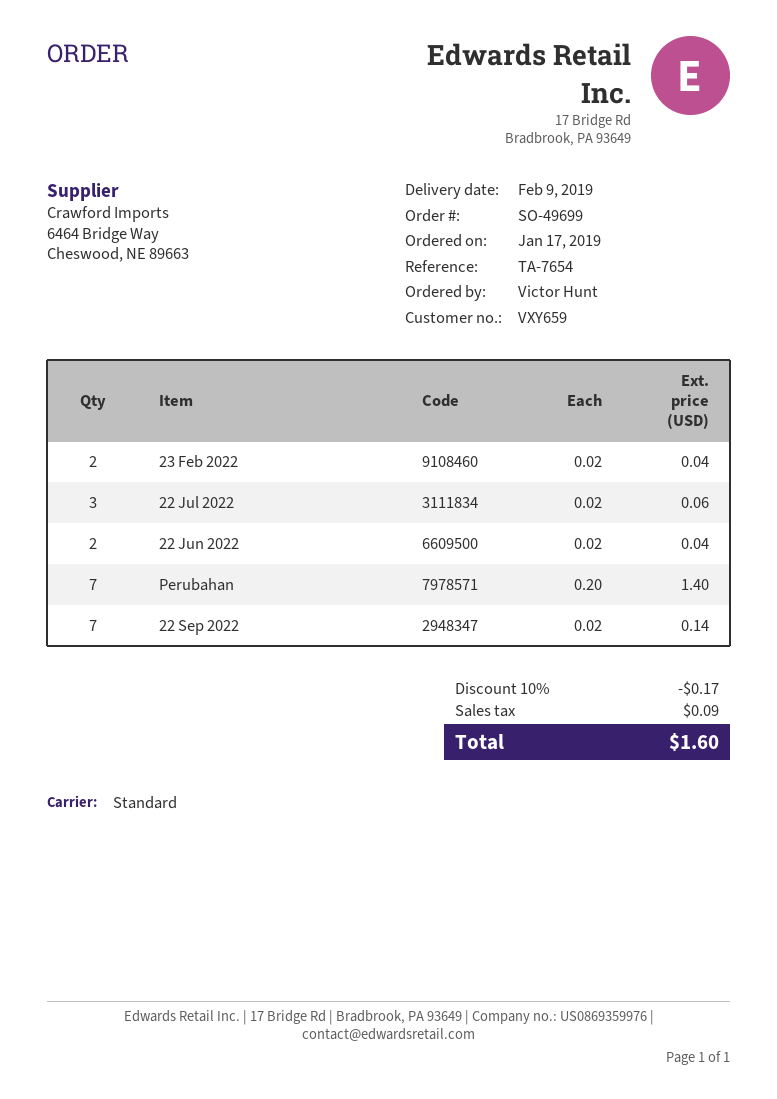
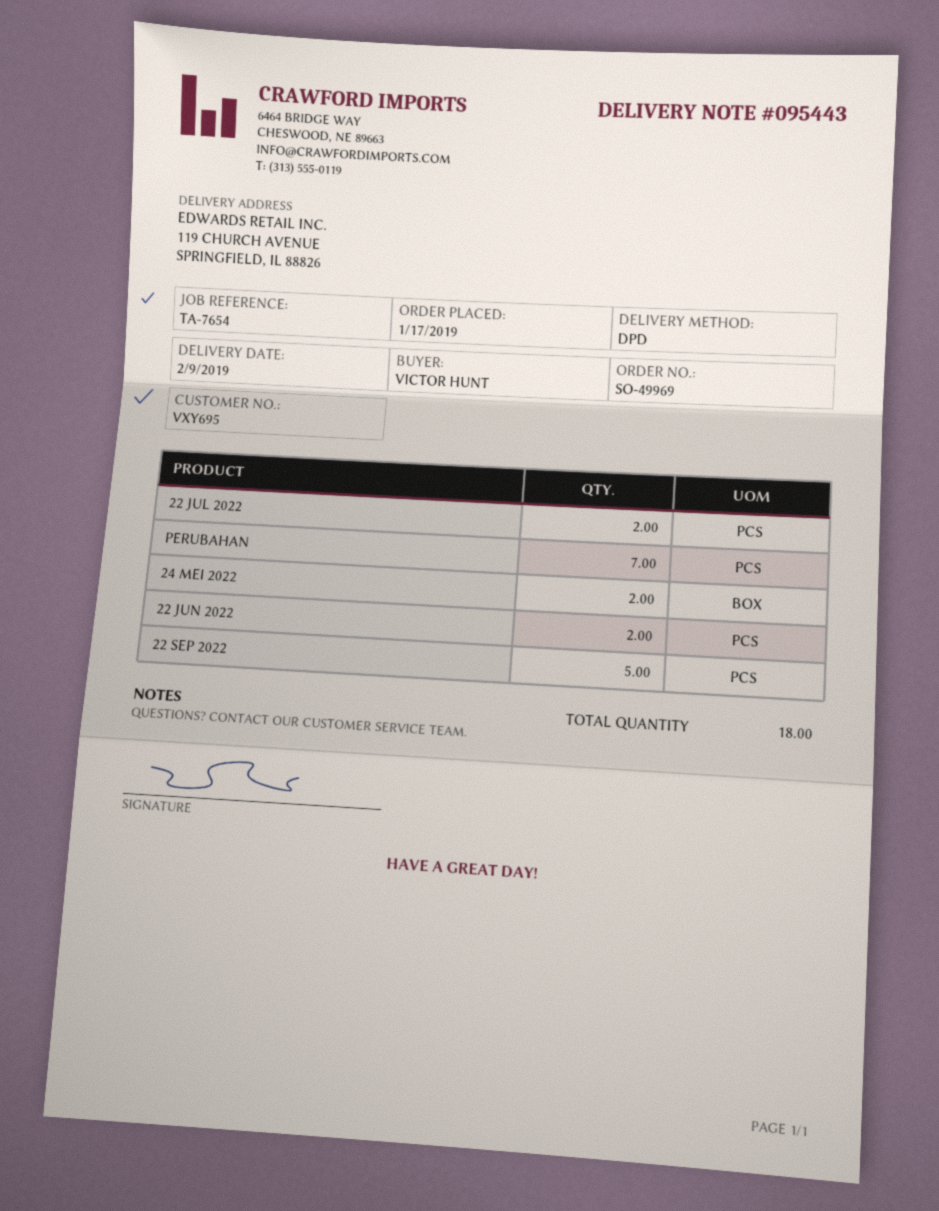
order number: SO-49699 -> SO-49969
customer number: VXY659 -> VXY695
shipping method: standard -> DPD
23 Feb 2022: 2 -> none
22 Jul 2022: 3 -> 2
22 Sep 2022: 7 -> 5
24 MEI 2022: none -> 2

